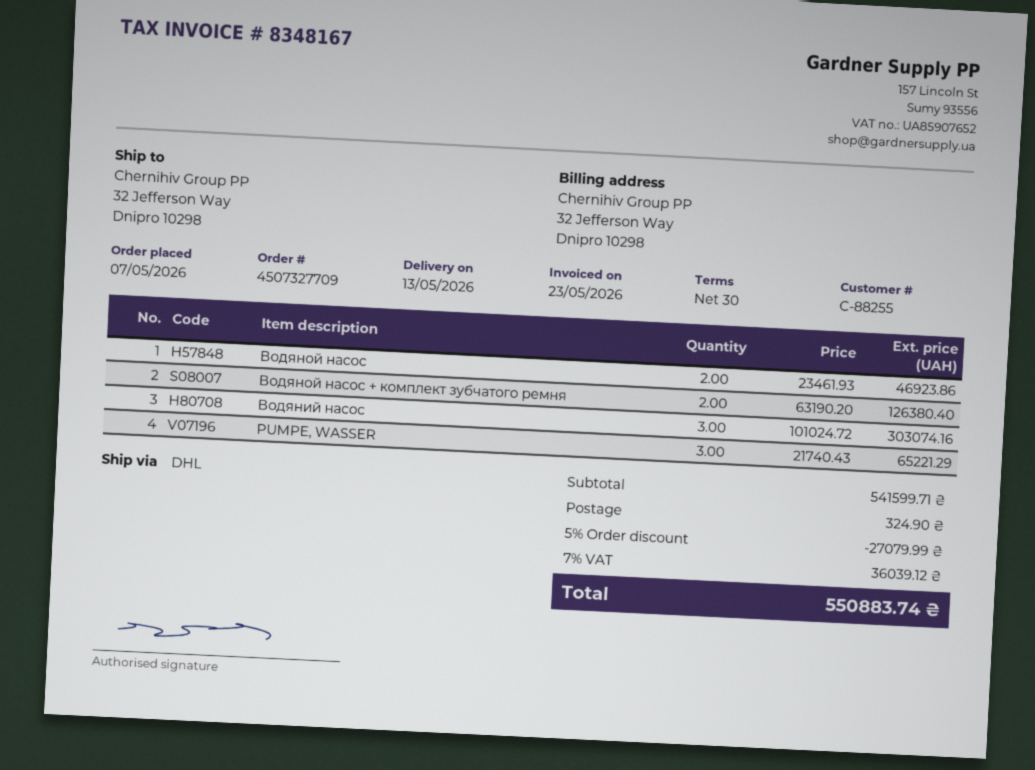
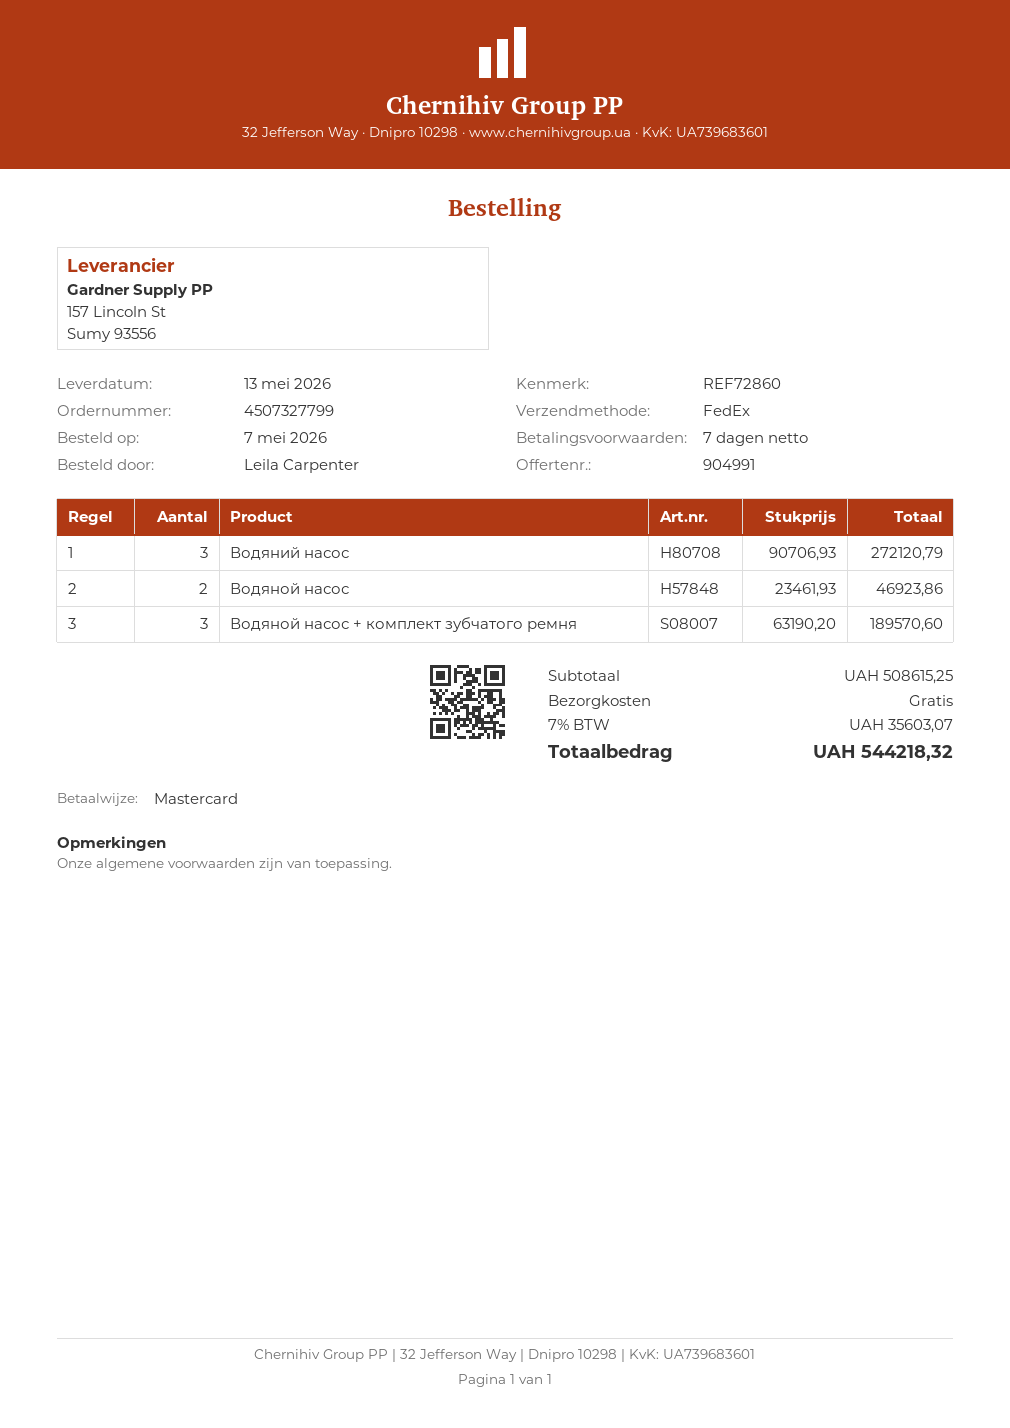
order number: 4507327709 -> 4507327799
payment terms: 30 days -> 7 days
shipping method: DHL -> FedEx
Водяной насос + комплект зубчатого ремня: 2 x 63190.20 = 126380.40 -> 3 x 63190.20 = 189570.60
Водяний насос: 3 x 101024.72 = 303074.16 -> 3 x 90706.93 = 272120.79
PUMPE, WASSER: 3 x 21740.43 = 65221.29 -> none
subtotal: 541599.71 -> 508615.25
discount: 5% = 27079.99 -> none
shipping: 324.90 -> 0.00
tax: 7% = 36039.12 -> 7% = 35603.07
total: 550883.74 -> 544218.32

